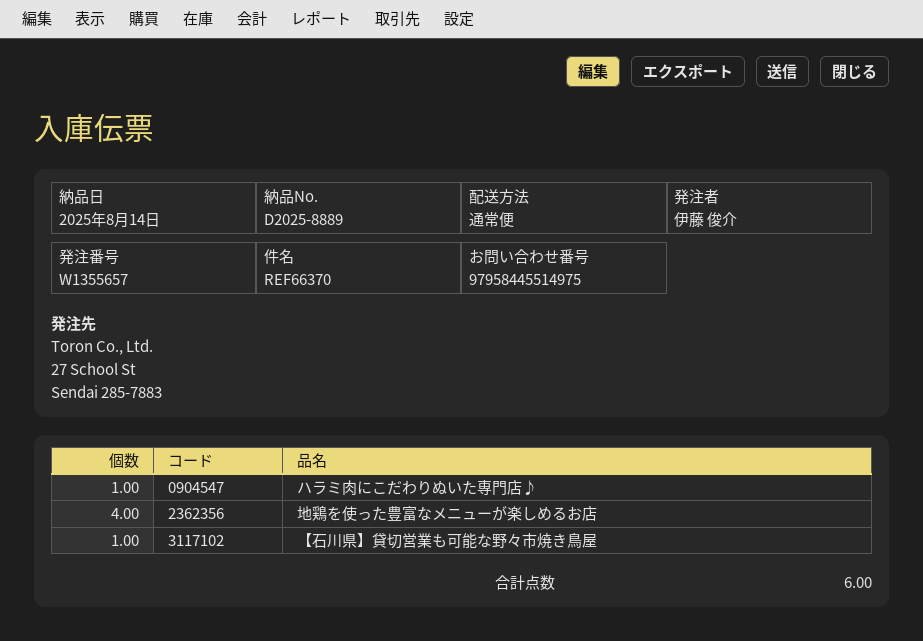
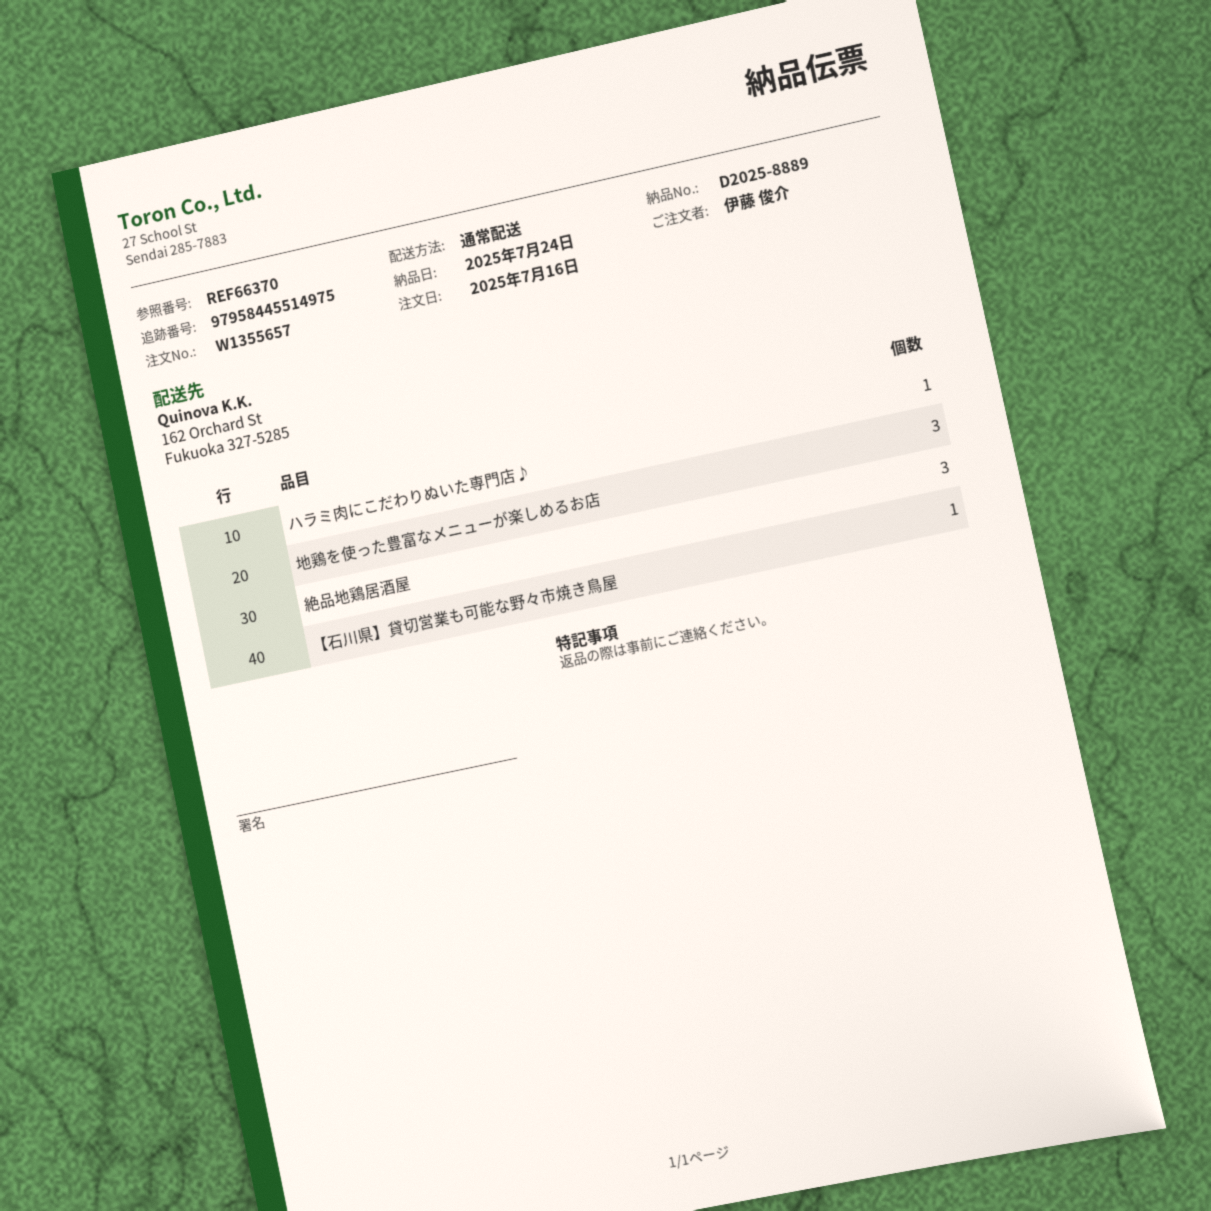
delivery date: 2025-08-14 -> 2025-07-24
地鶏を使った豊富なメニューが楽しめるお店: 4 -> 3
絶品地鶏居酒屋: none -> 3

